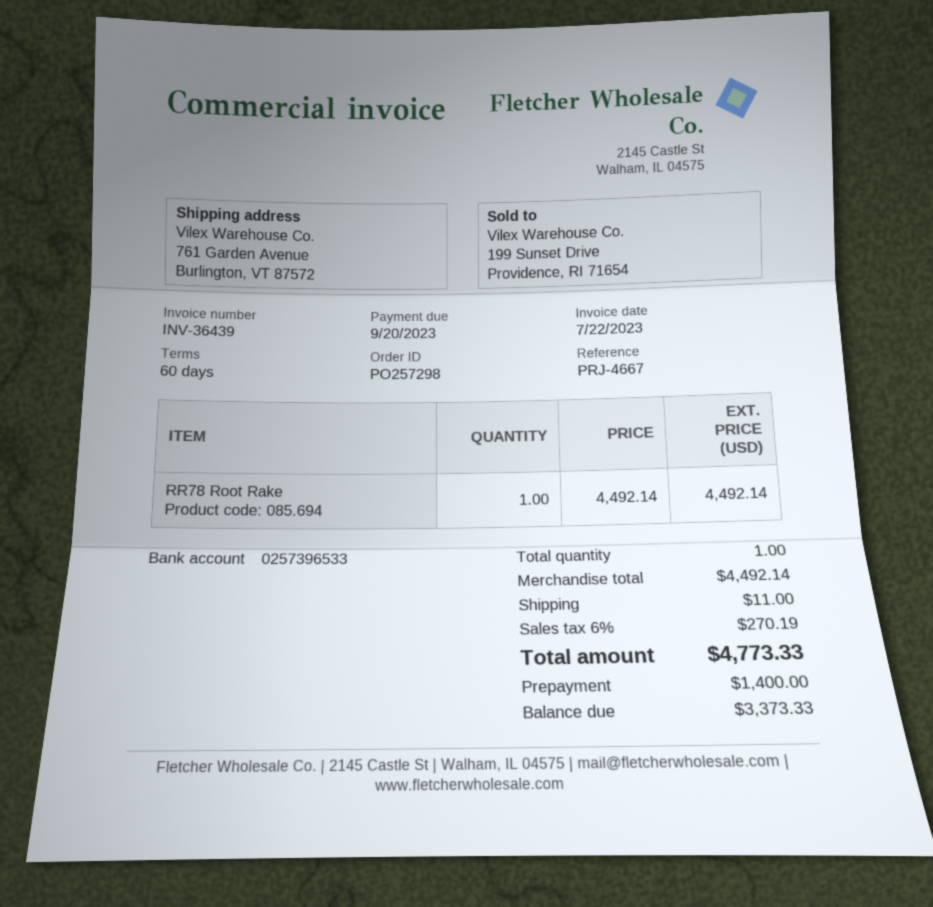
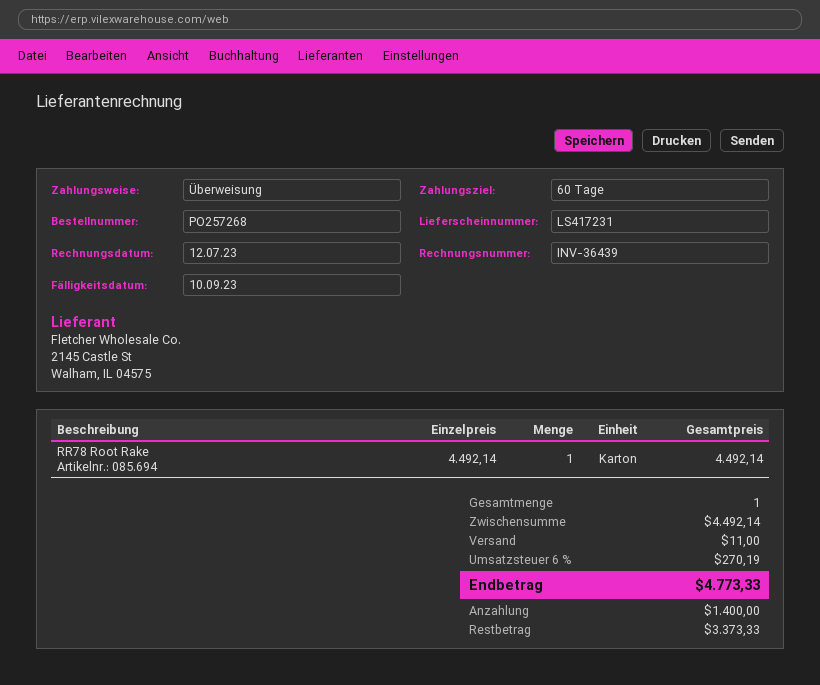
order number: PO257298 -> PO257268
invoice date: 2023-07-22 -> 2023-07-12
due date: 2023-09-20 -> 2023-09-10

